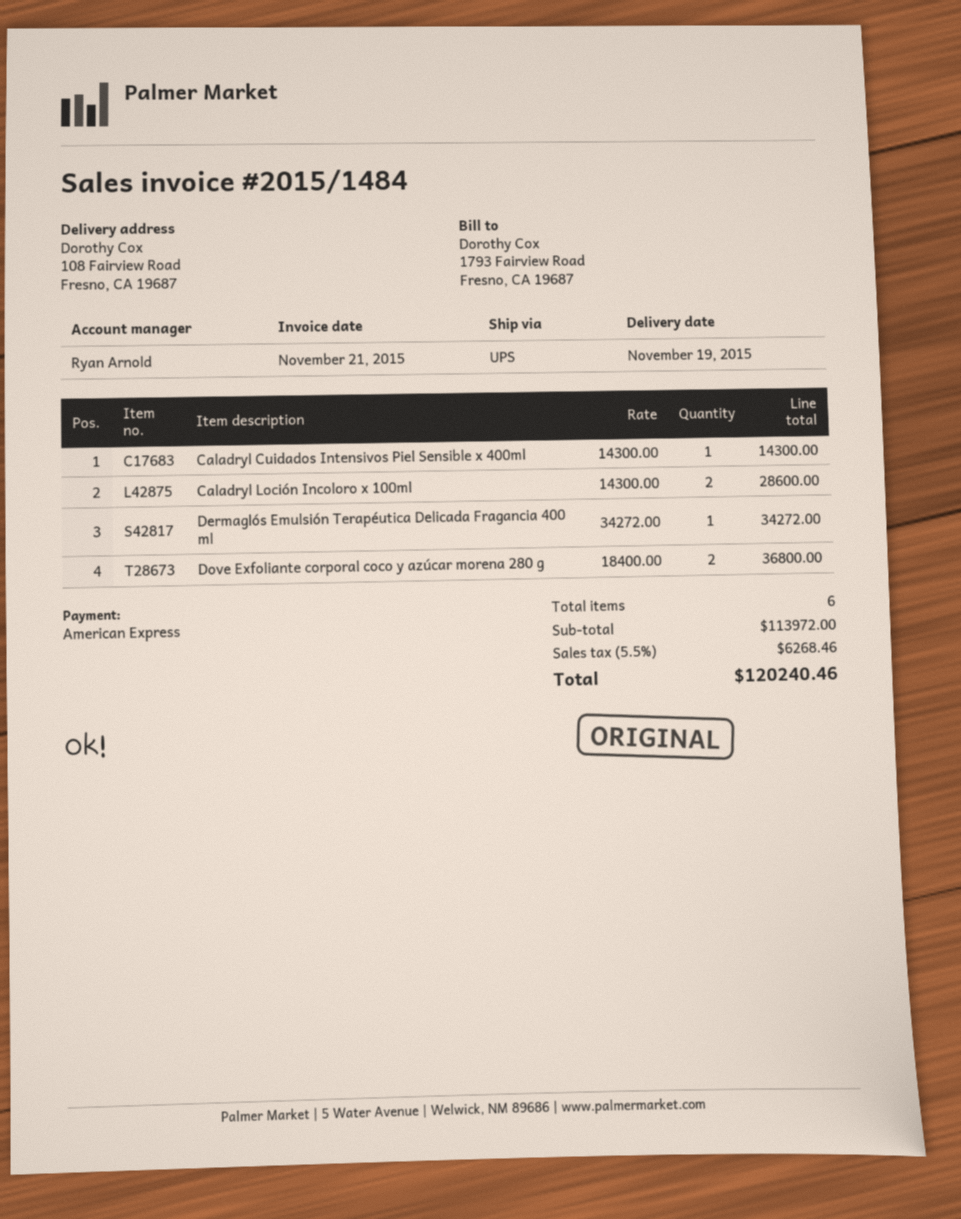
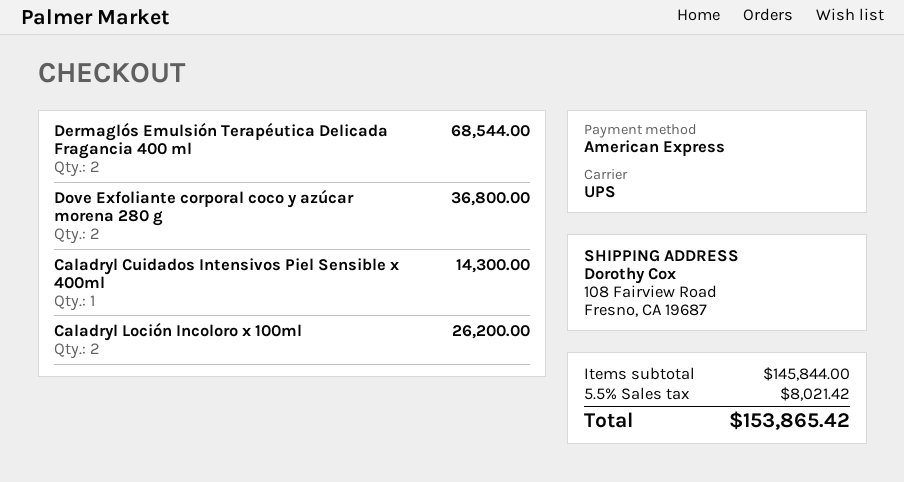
Caladryl Loción Incoloro x 100ml: 2 for 28600.00 -> 2 for 26200.00
Dermaglós Emulsión Terapéutica Delicada Fragancia 400 ml: 1 for 34272.00 -> 2 for 68544.00
subtotal: 113972.00 -> 145844.00
tax: 5.5% = 6268.46 -> 5.5% = 8021.42
total: 120240.46 -> 153865.42

